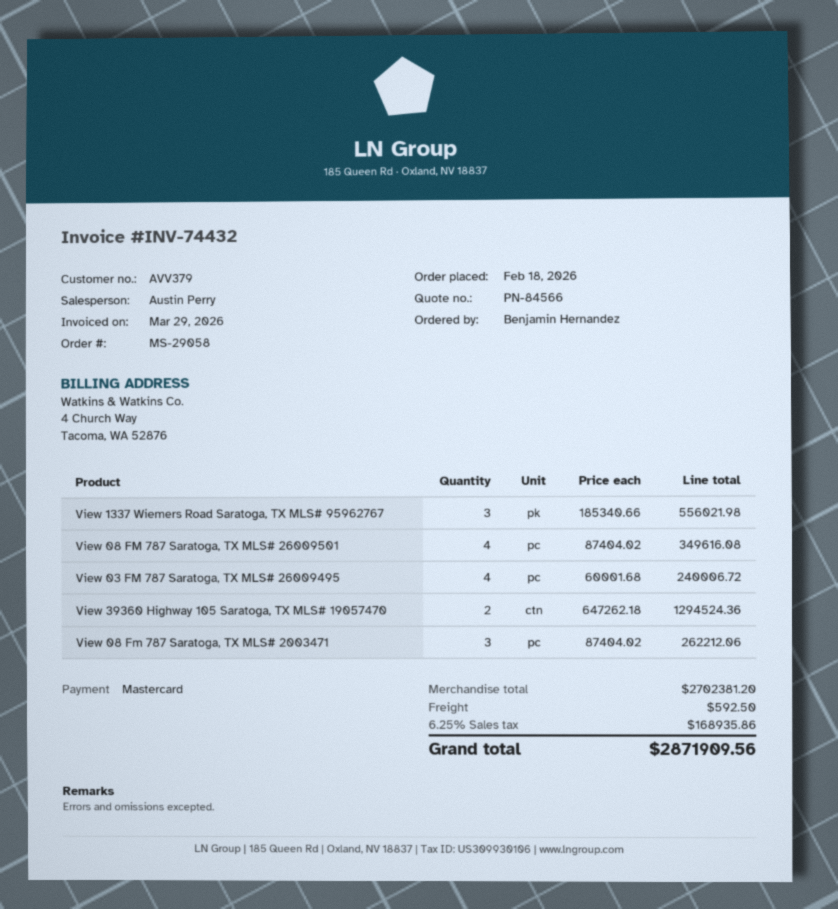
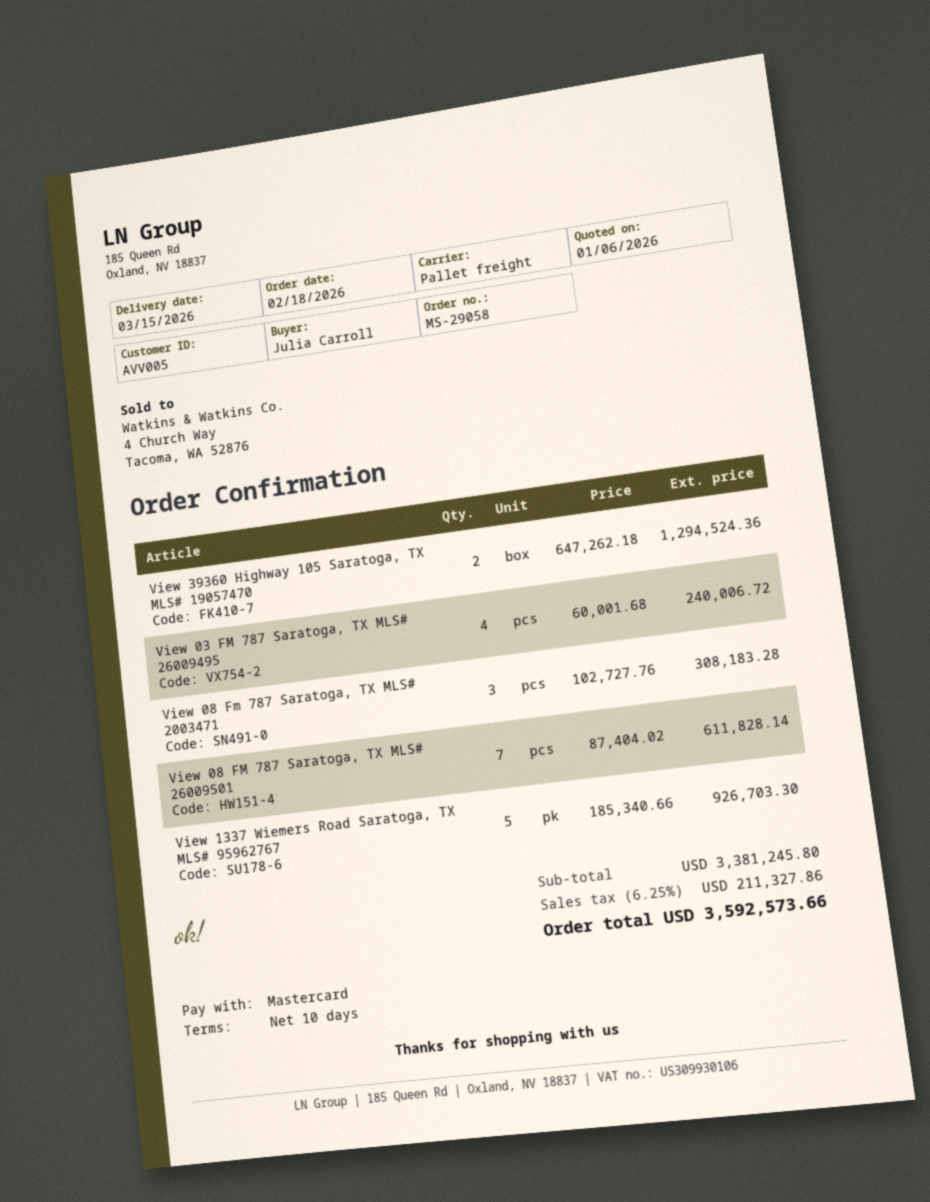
customer number: AVV379 -> AVV005
ordered by: Benjamin Hernandez -> Julia Carroll
View 1337 Wiemers Road Saratoga, TX MLS# 95962767: 3 x 185340.66 = 556021.98 -> 5 x 185340.66 = 926703.30
View 08 FM 787 Saratoga, TX MLS# 26009501: 4 x 87404.02 = 349616.08 -> 7 x 87404.02 = 611828.14
View 08 Fm 787 Saratoga, TX MLS# 2003471: 3 x 87404.02 = 262212.06 -> 3 x 102727.76 = 308183.28
subtotal: 2702381.20 -> 3381245.80
shipping: 592.50 -> none
tax: 6.25% = 168935.86 -> 6.25% = 211327.86
total: 2871909.56 -> 3592573.66

